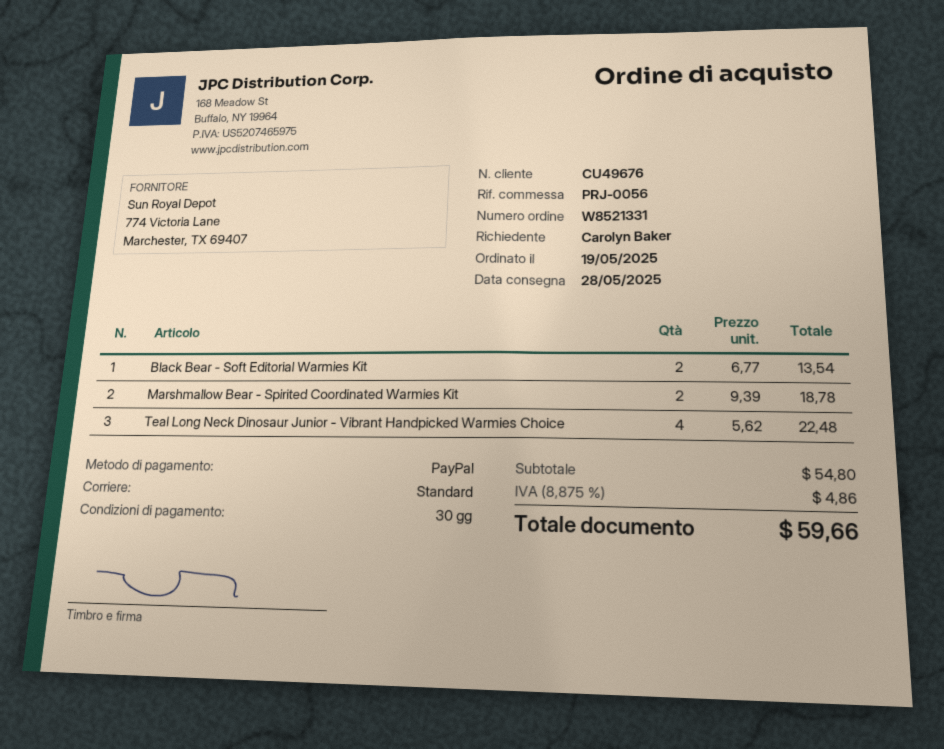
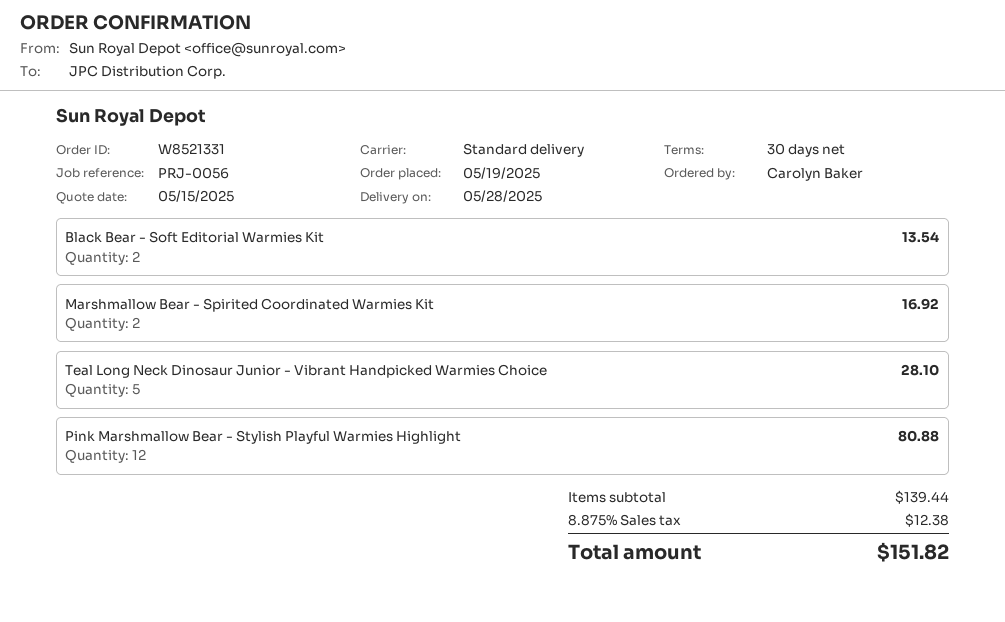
Marshmallow Bear - Spirited Coordinated Warmies Kit: 2 for 18.78 -> 2 for 16.92
Teal Long Neck Dinosaur Junior - Vibrant Handpicked Warmies Choice: 4 for 22.48 -> 5 for 28.10
Pink Marshmallow Bear - Stylish Playful Warmies Highlight: none -> 12 for 80.88
subtotal: 54.80 -> 139.44
tax: 8.875% = 4.86 -> 8.875% = 12.38
total: 59.66 -> 151.82

